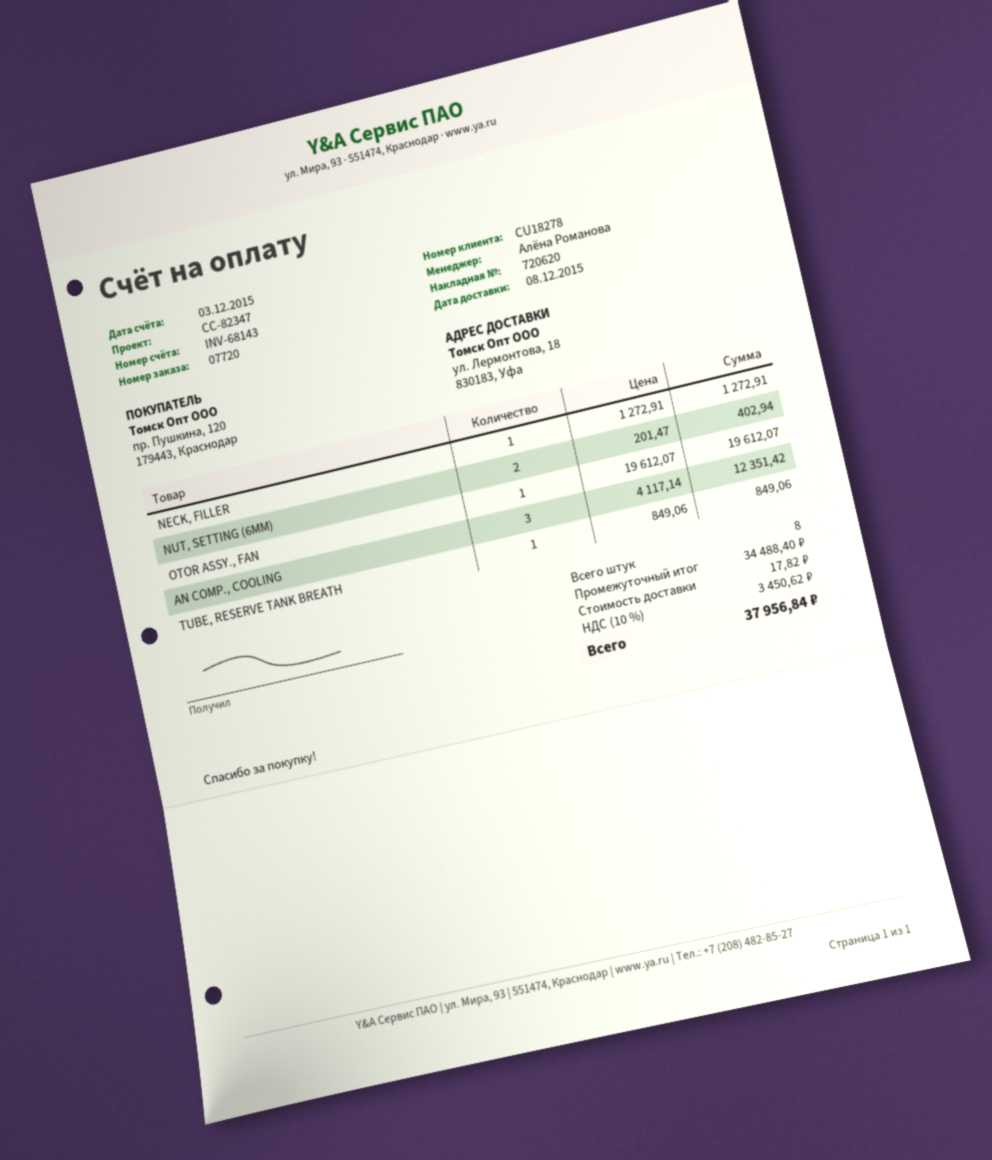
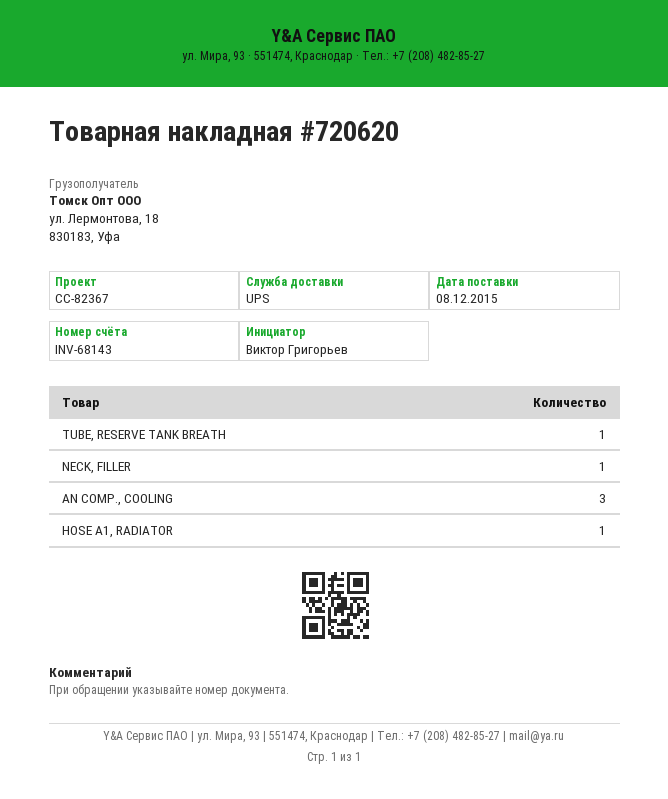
reference: CC-82347 -> CC-82367
NUT, SETTING (6MM): 2 -> none
OTOR ASSY., FAN: 1 -> none
HOSE A1, RADIATOR: none -> 1

